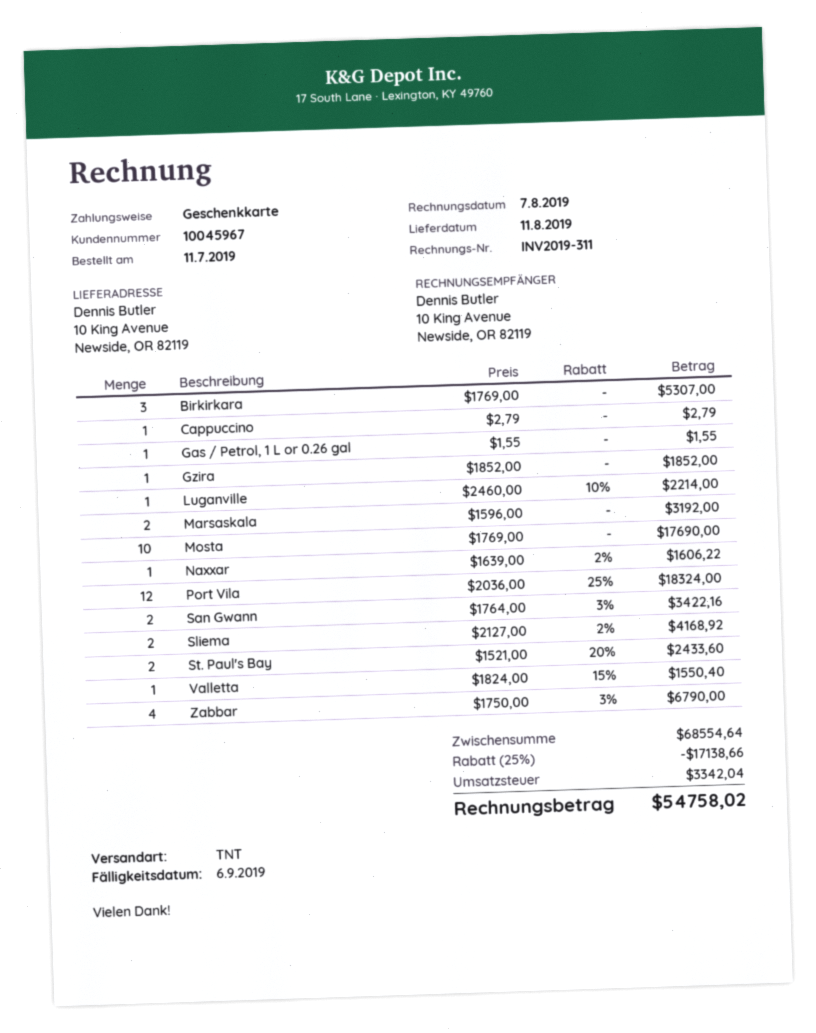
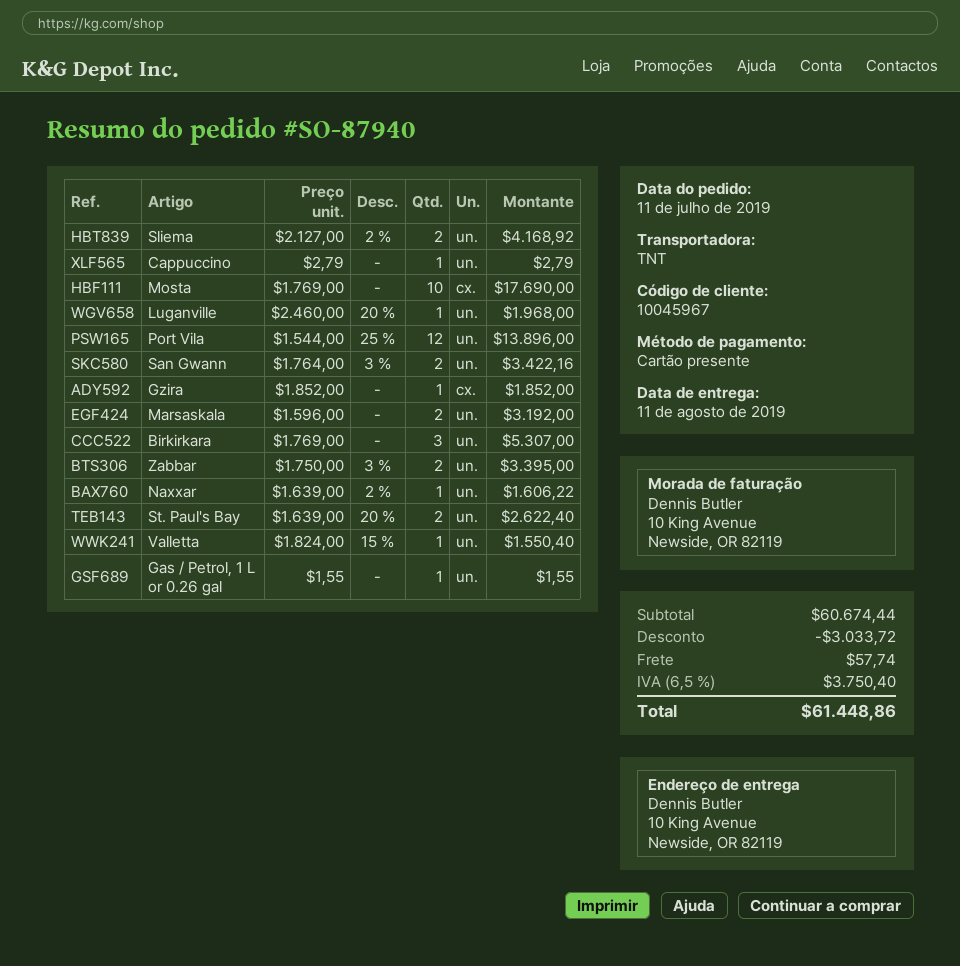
Luganville: 1 x 2460.00 - 10% = 2214.00 -> 1 x 2460.00 - 20% = 1968.00
Port Vila: 12 x 2036.00 - 25% = 18324.00 -> 12 x 1544.00 - 25% = 13896.00
St. Paul's Bay: 2 x 1521.00 - 20% = 2433.60 -> 2 x 1639.00 - 20% = 2622.40
Zabbar: 4 x 1750.00 - 3% = 6790.00 -> 2 x 1750.00 - 3% = 3395.00
subtotal: 68554.64 -> 60674.44
discount: 17138.66 -> 3033.72
shipping: none -> 57.74
tax: 3342.04 -> 3750.40
total: 54758.02 -> 61448.86

